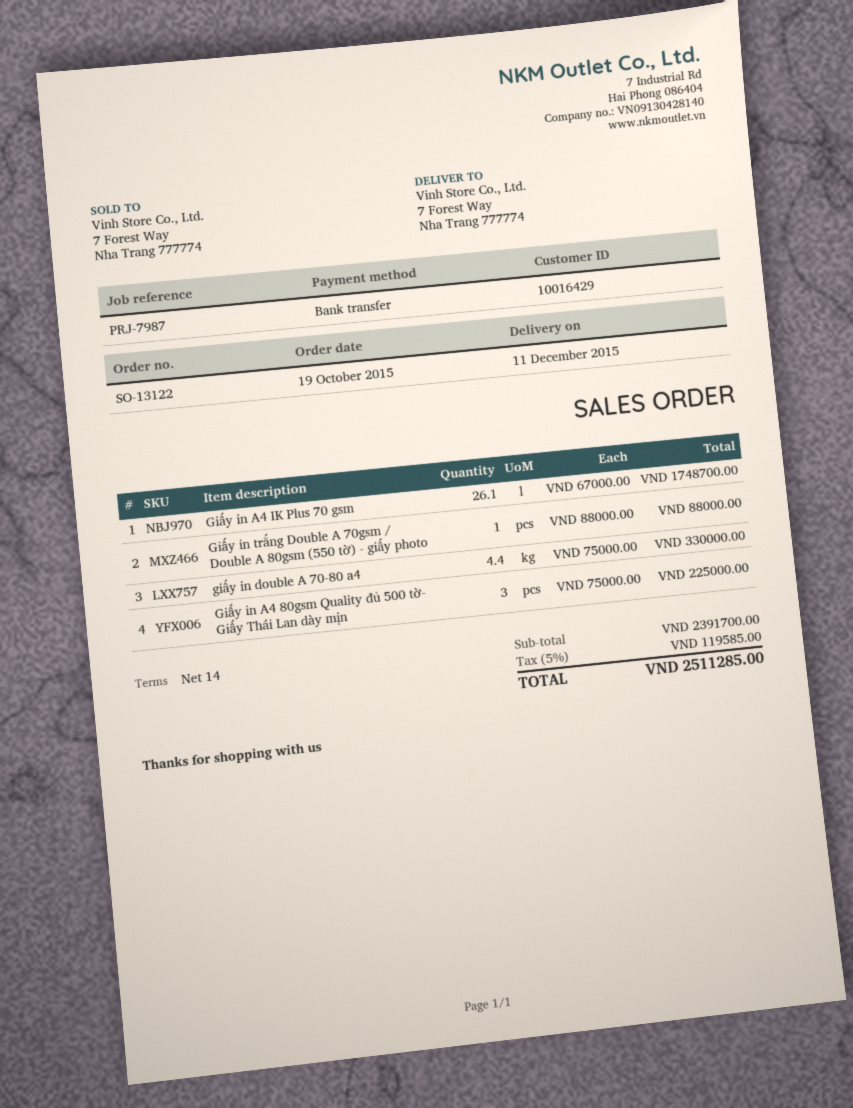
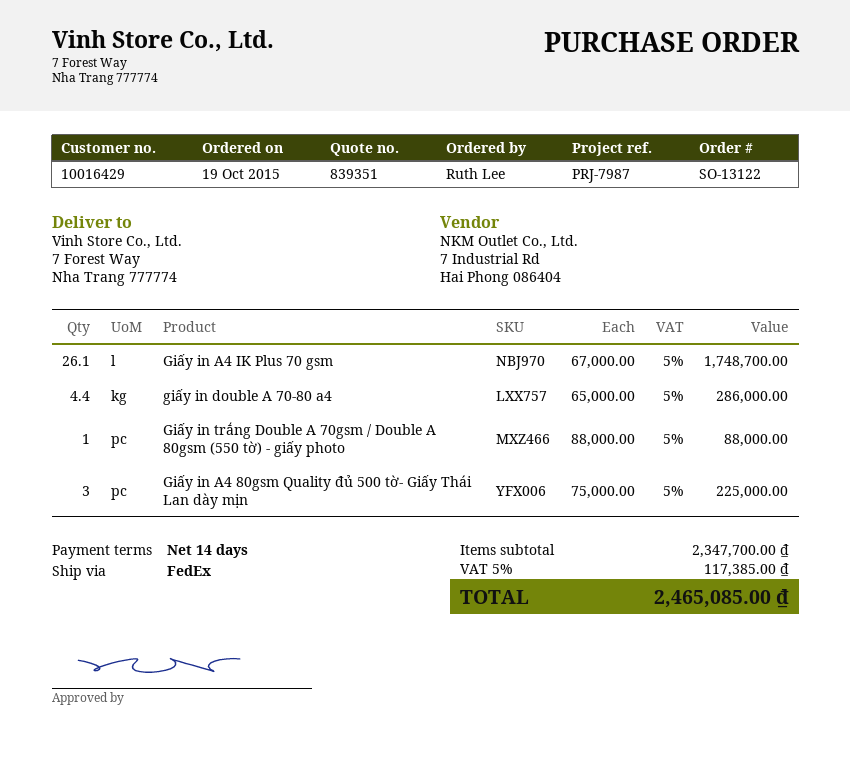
giấy in double A 70-80 a4: 4.4 x 75000.00 = 330000.00 -> 4.4 x 65000.00 = 286000.00
subtotal: 2391700.00 -> 2347700.00
tax: 5% = 119585.00 -> 5% = 117385.00
total: 2511285.00 -> 2465085.00

